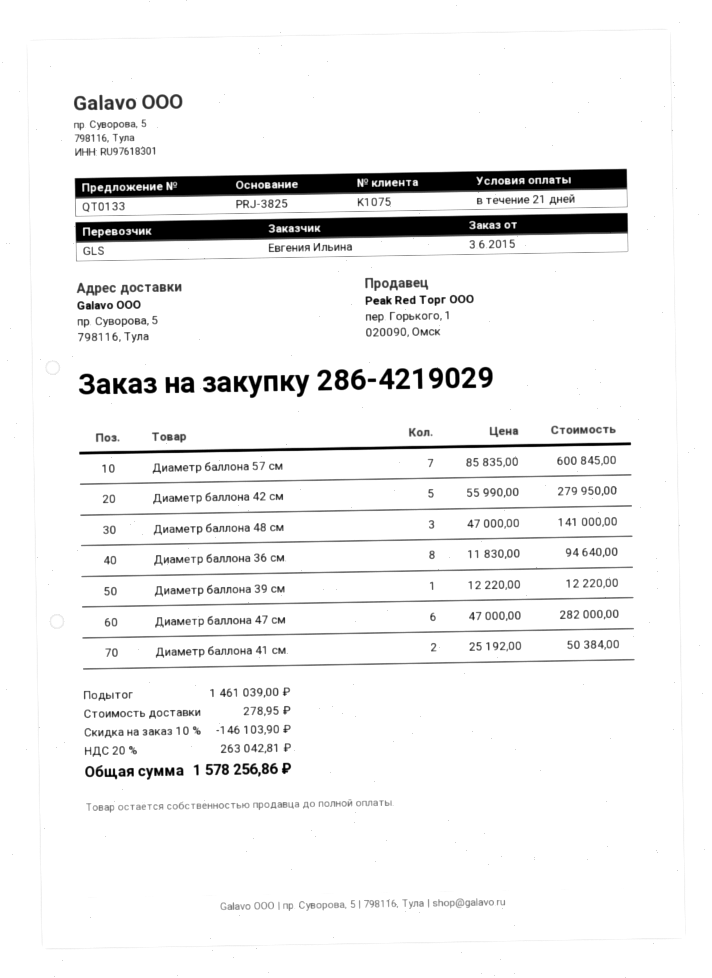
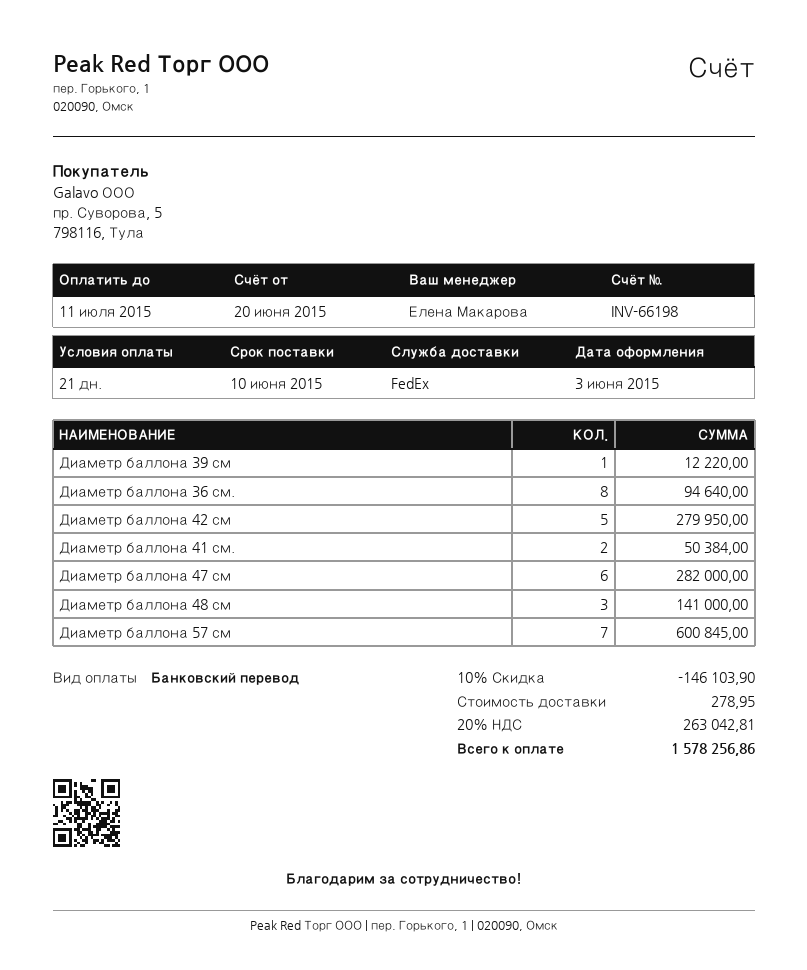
shipping method: GLS -> FedEx

